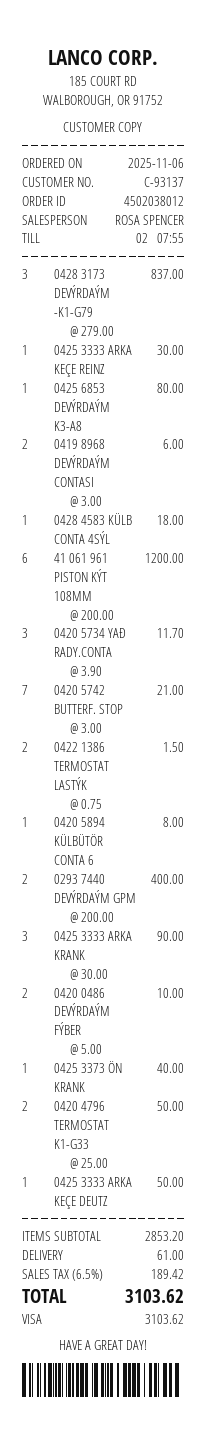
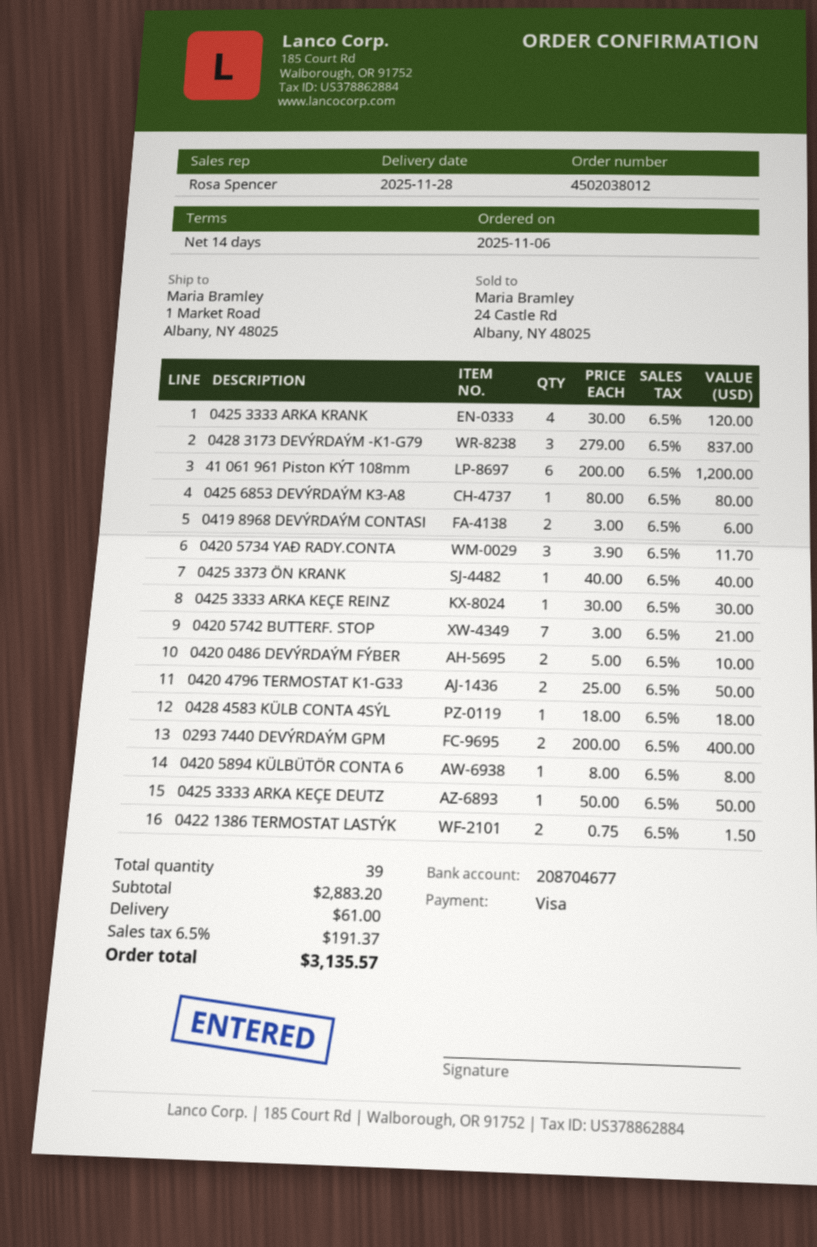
0425 3333 ARKA KRANK: 3 x 30.00 = 90.00 -> 4 x 30.00 = 120.00
subtotal: 2853.20 -> 2883.20
tax: 6.5% = 189.42 -> 6.5% = 191.37
total: 3103.62 -> 3135.57

